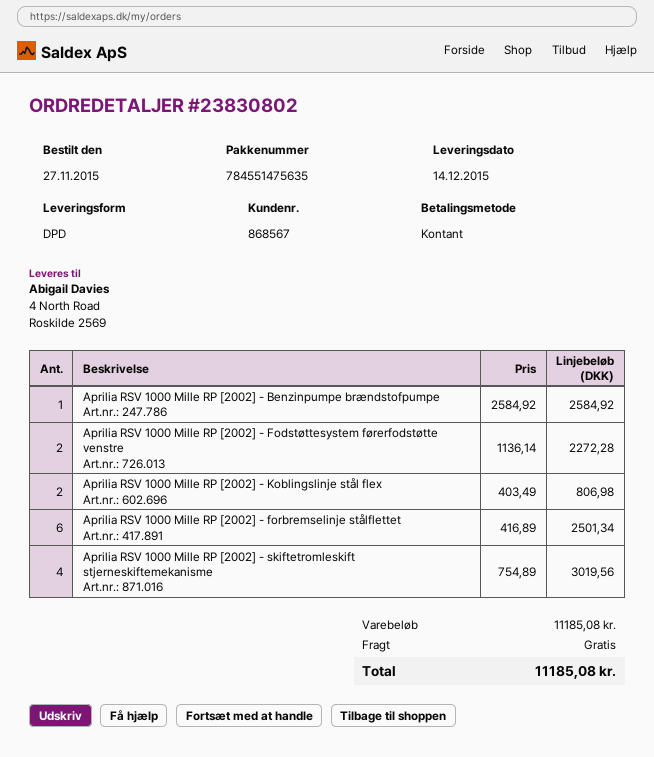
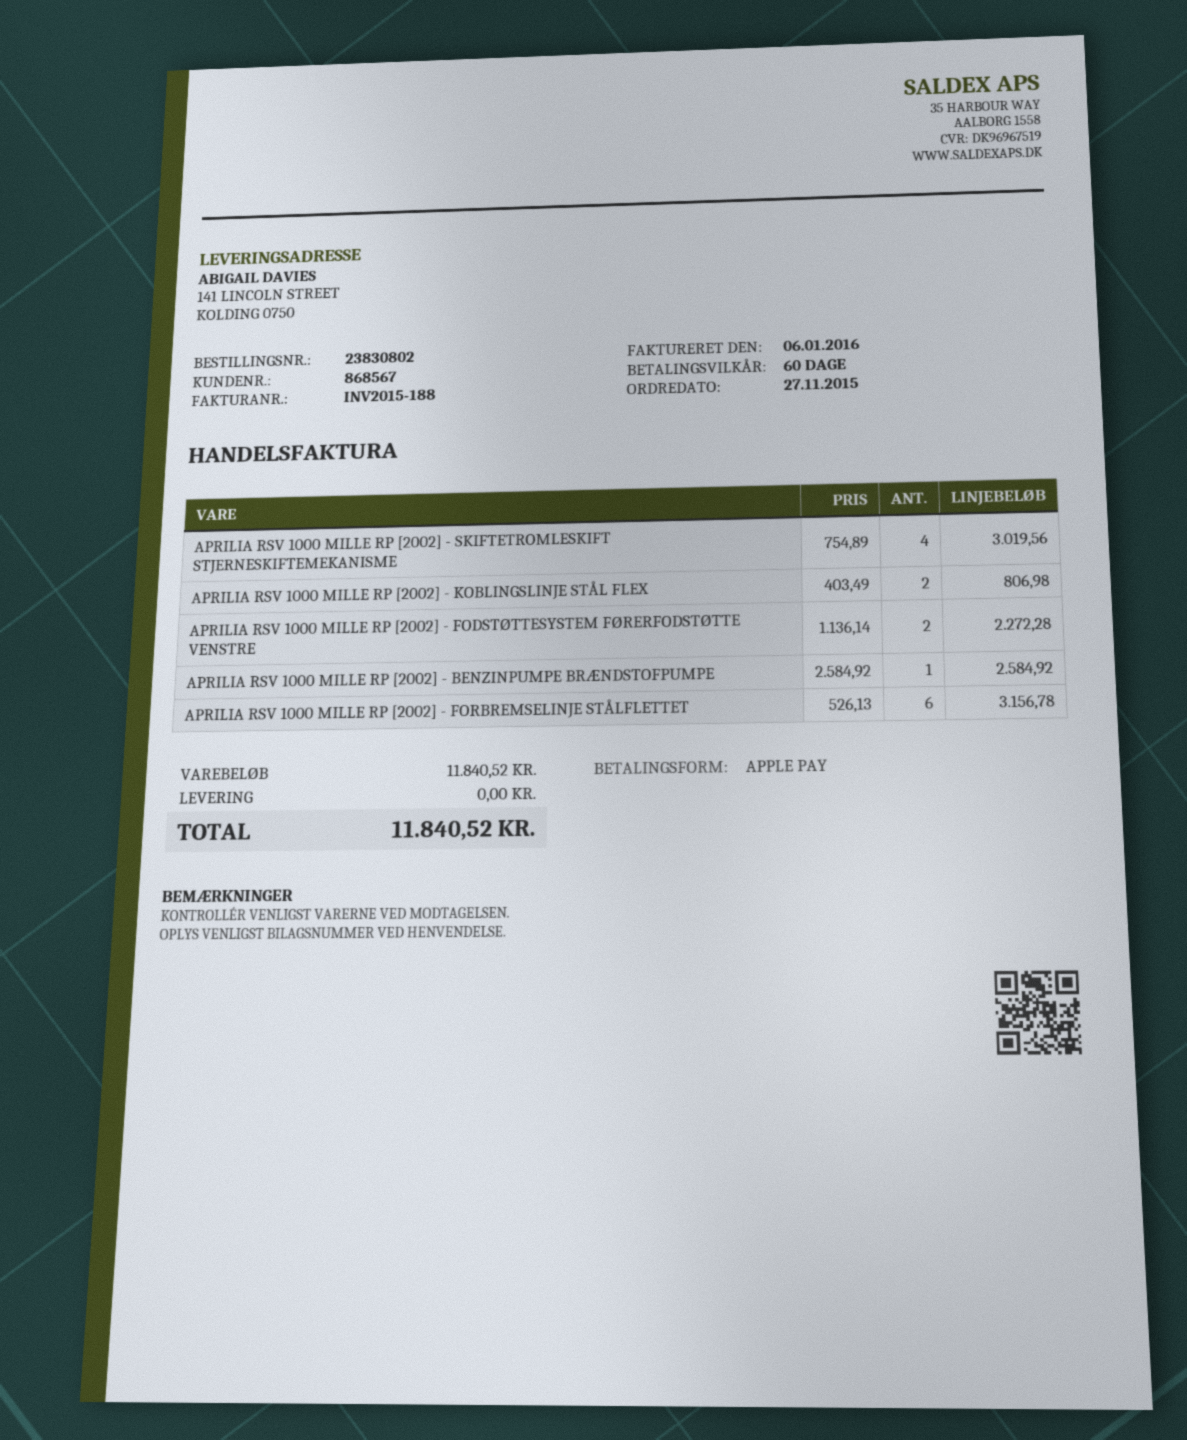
payment method: cash -> Apple Pay
ship to: 4 North Road, Roskilde 2569 -> 141 LINCOLN STREET, KOLDING 0750
Aprilia RSV 1000 Mille RP [2002] - forbremselinje stålflettet: 6 x 416.89 = 2501.34 -> 6 x 526.13 = 3156.78
subtotal: 11185.08 -> 11840.52
total: 11185.08 -> 11840.52

